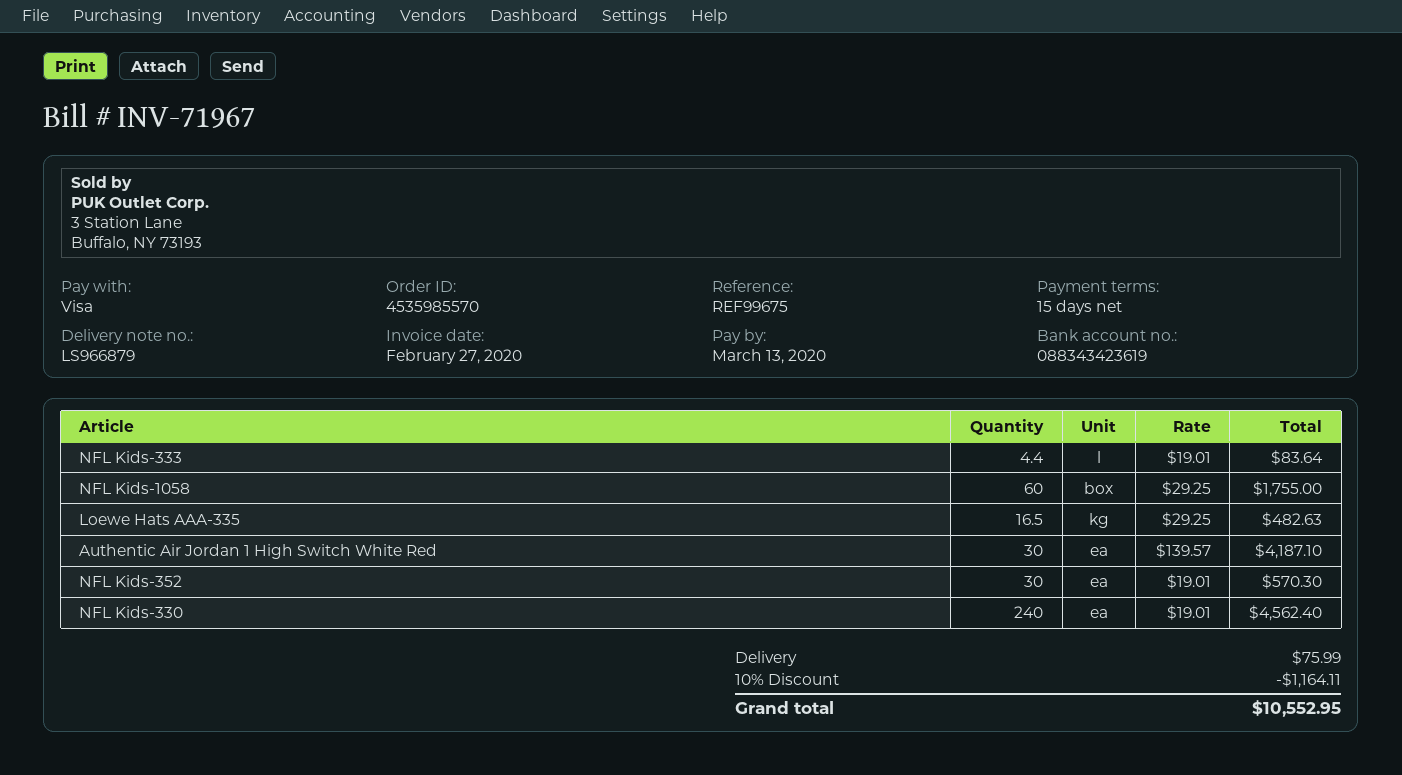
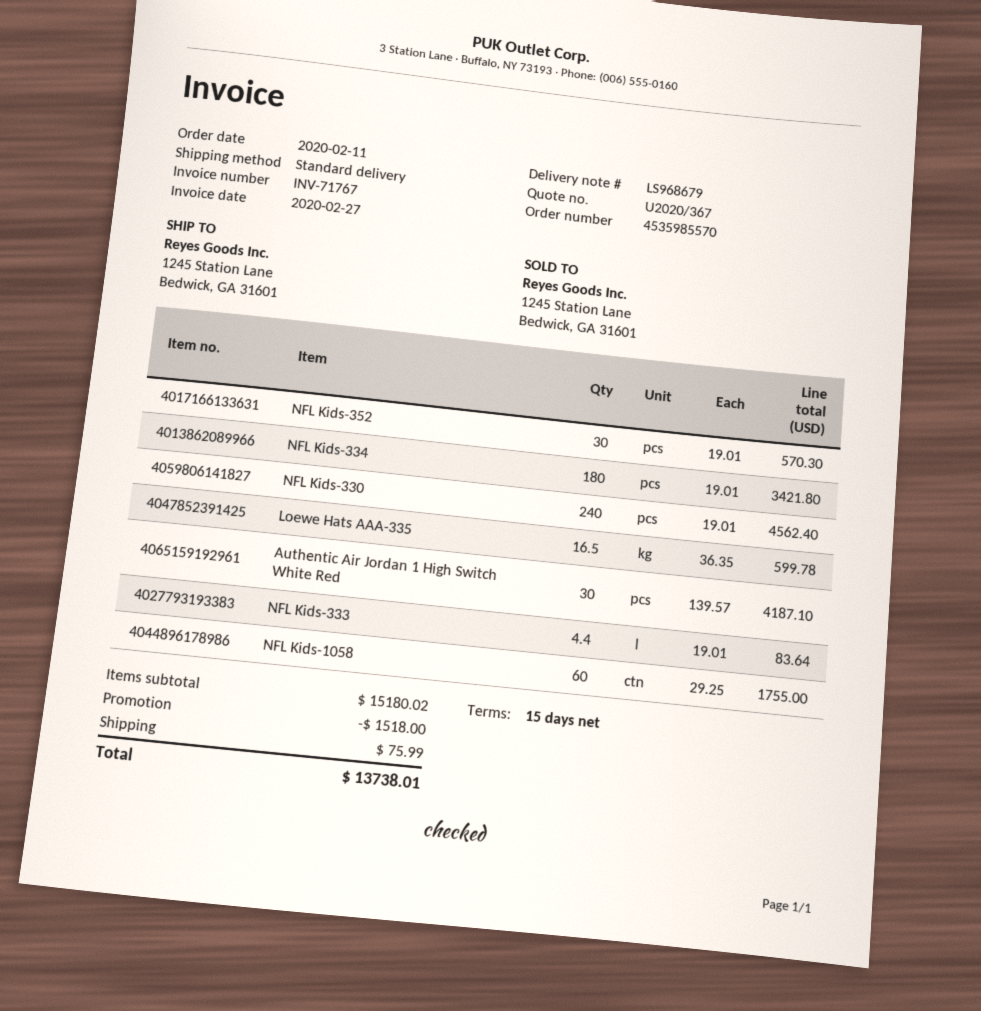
delivery note number: LS966879 -> LS968679
invoice number: INV-71967 -> INV-71767
Loewe Hats AAA-335: 16.5 x 29.25 = 482.63 -> 16.5 x 36.35 = 599.78
NFL Kids-334: none -> 180 x 19.01 = 3421.80
discount: 1164.11 -> 1518.00
total: 10552.95 -> 13738.01

